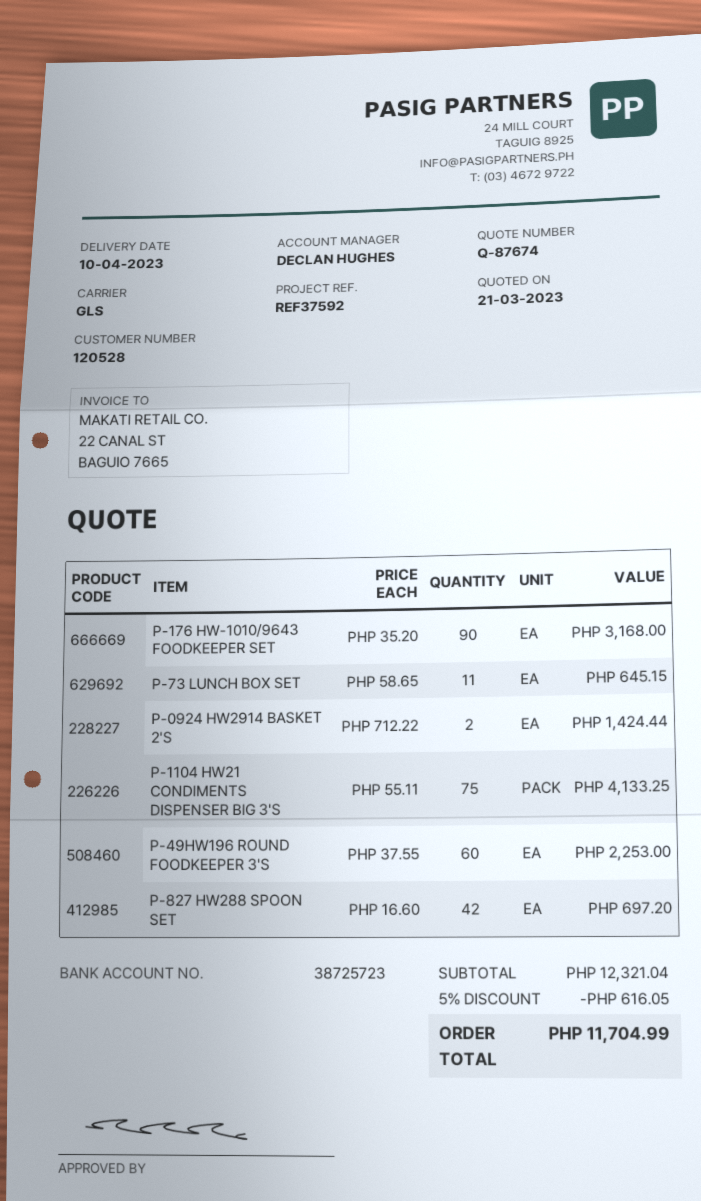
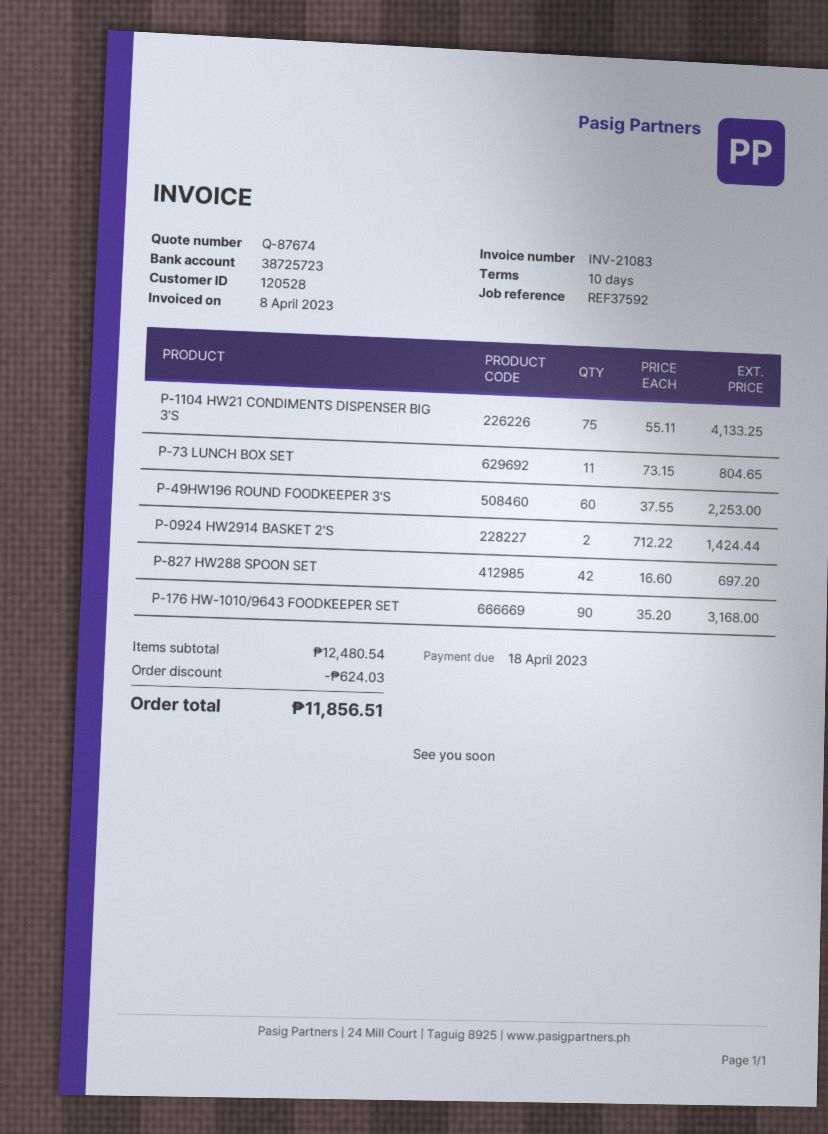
P-73 LUNCH BOX SET: 11 x 58.65 = 645.15 -> 11 x 73.15 = 804.65
subtotal: 12321.04 -> 12480.54
discount: 616.05 -> 624.03
total: 11704.99 -> 11856.51

